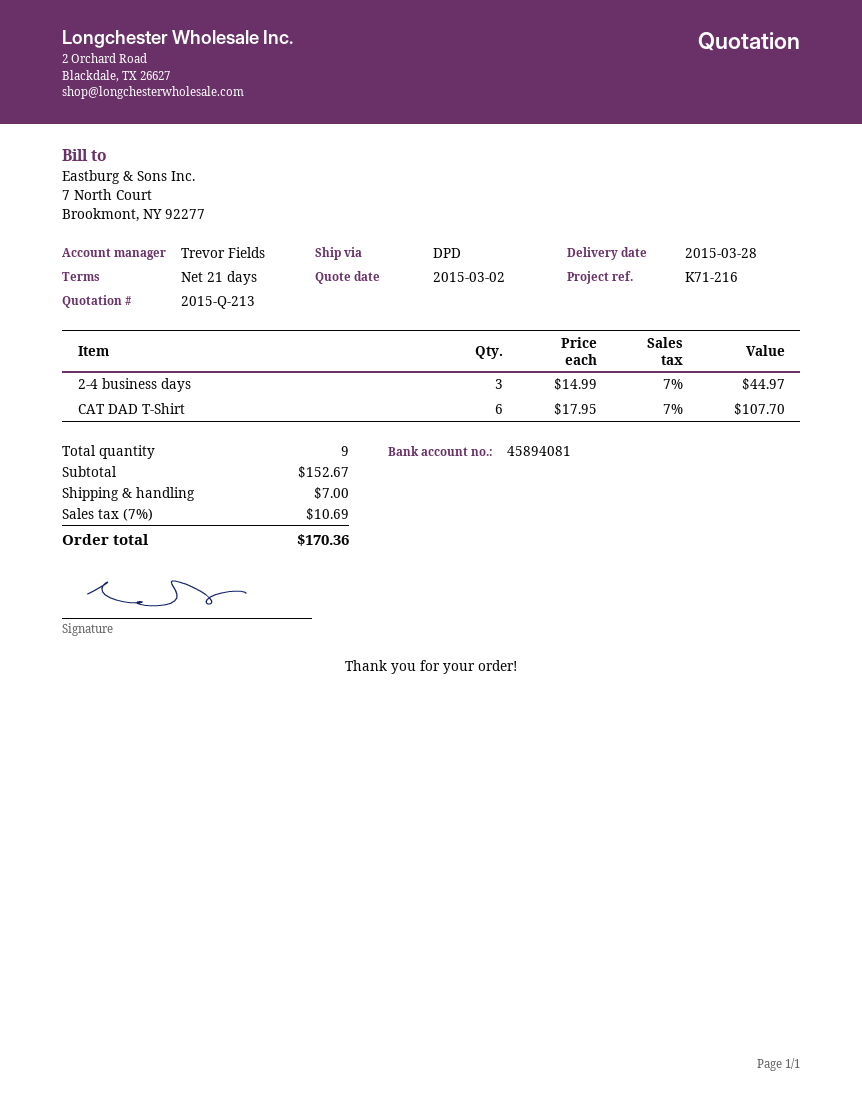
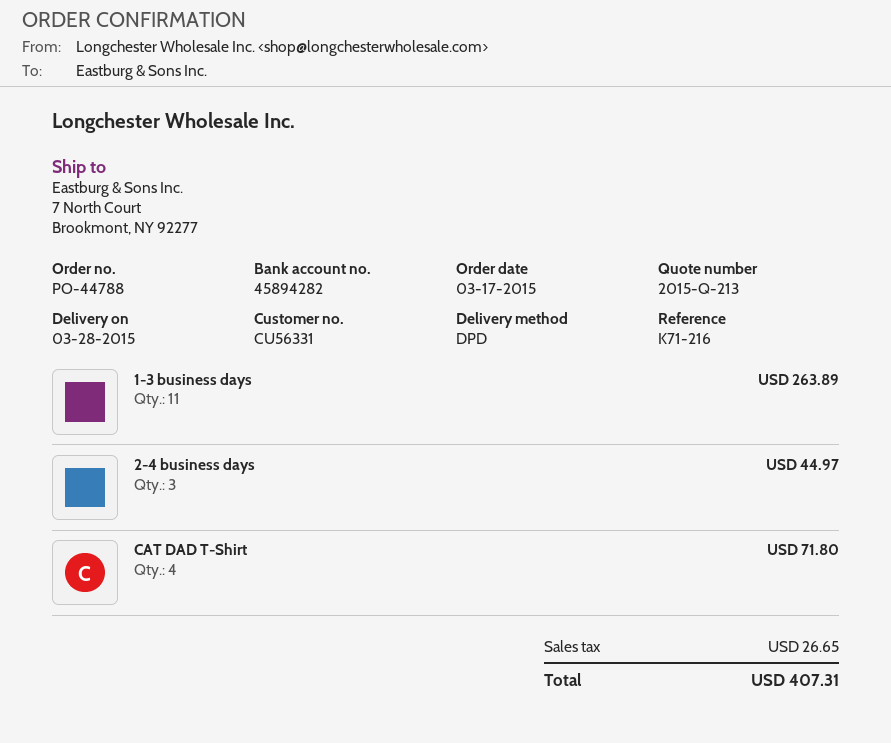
bank account: 45894081 -> 45894282
CAT DAD T-Shirt: 6 for 107.70 -> 4 for 71.80
1-3 business days: none -> 11 for 263.89
shipping: 7.00 -> none
tax: 10.69 -> 26.65
total: 170.36 -> 407.31

